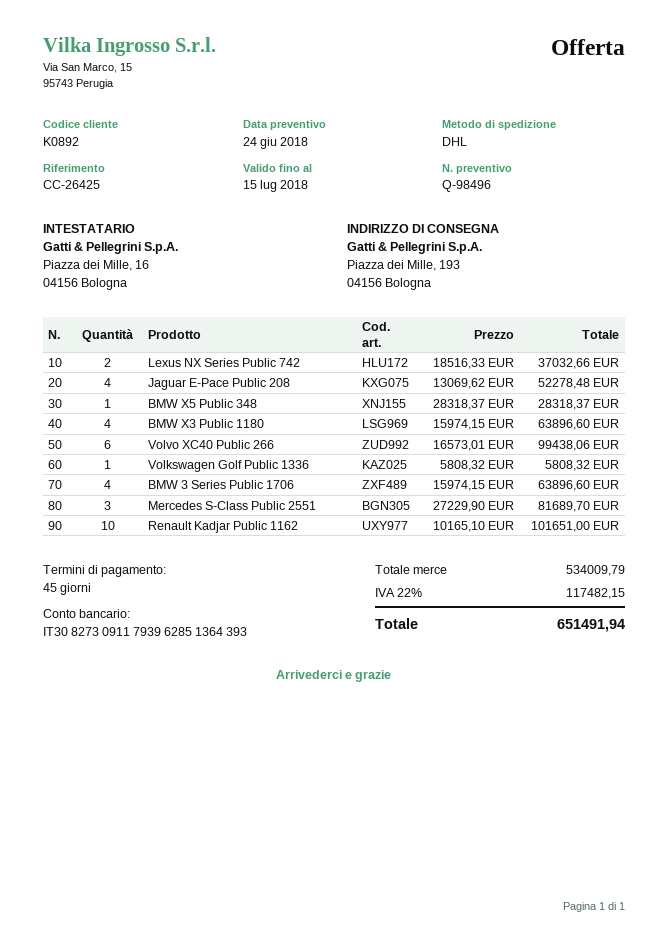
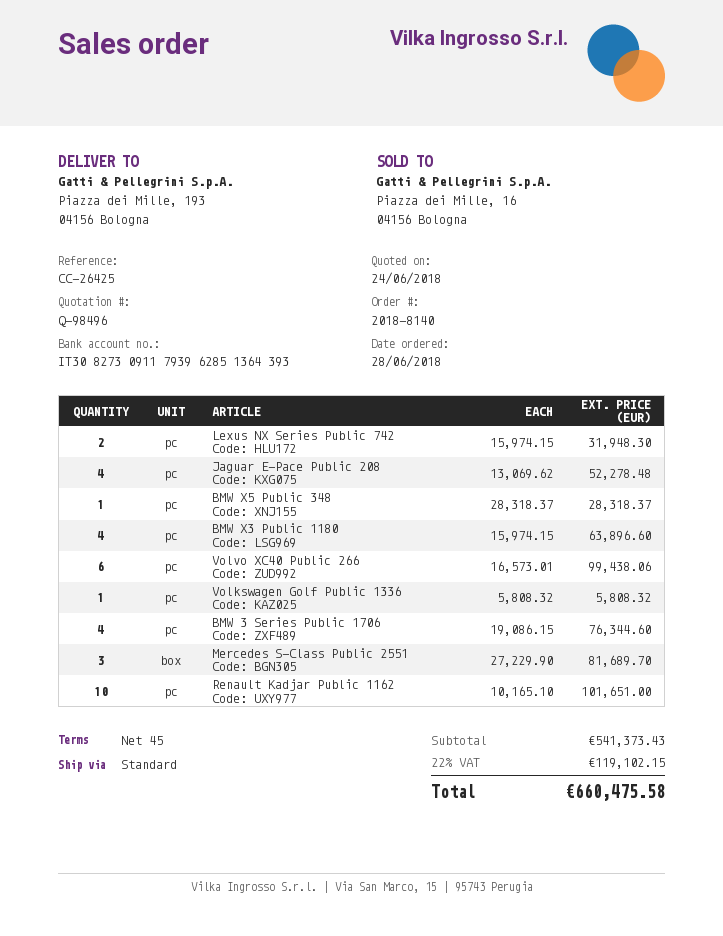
shipping method: DHL -> standard
Lexus NX Series Public 742: 2 x 18516.33 = 37032.66 -> 2 x 15974.15 = 31948.30
BMW 3 Series Public 1706: 4 x 15974.15 = 63896.60 -> 4 x 19086.15 = 76344.60
subtotal: 534009.79 -> 541373.43
tax: 22% = 117482.15 -> 22% = 119102.15
total: 651491.94 -> 660475.58

